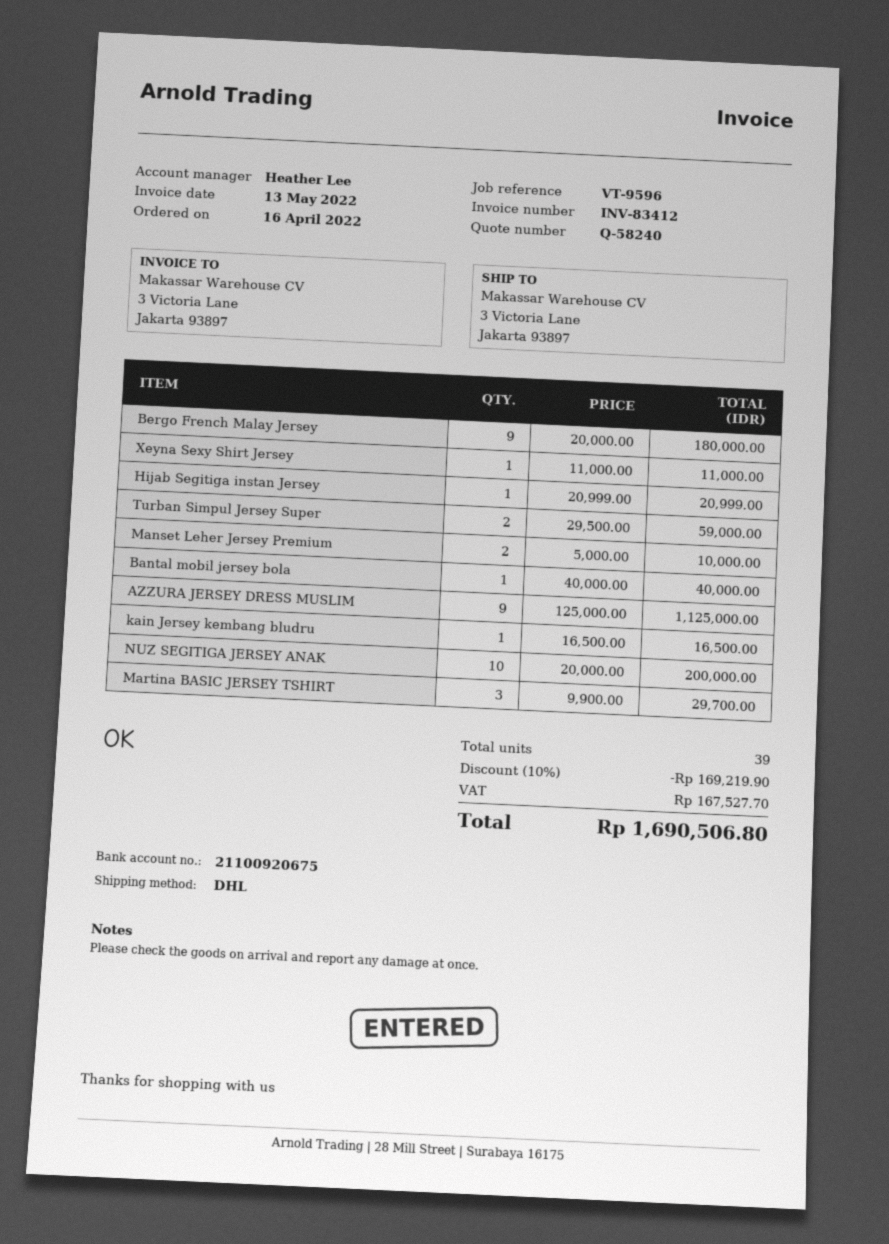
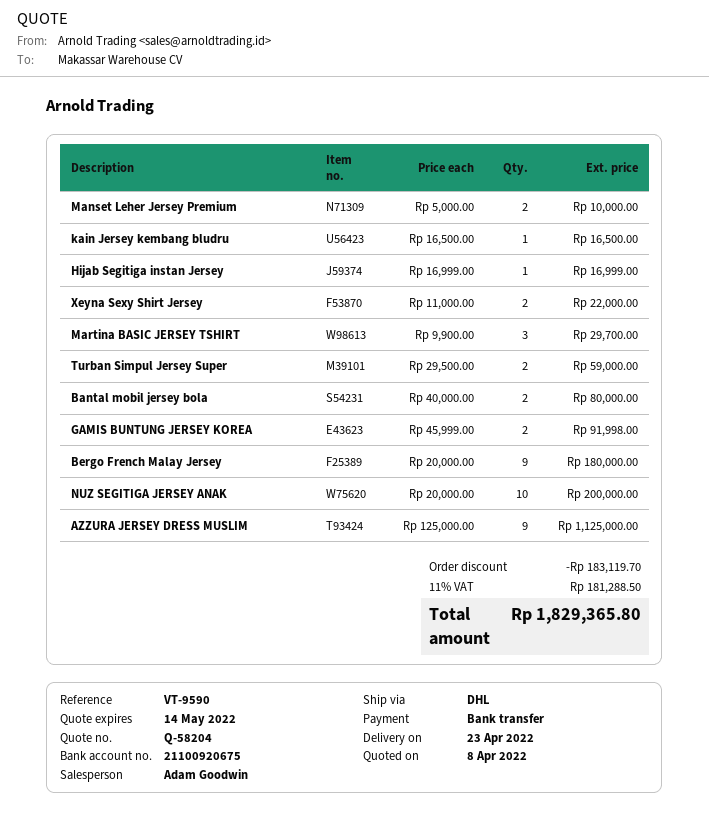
quote number: Q-58240 -> Q-58204
reference: VT-9596 -> VT-9590
sales rep: Heather Lee -> Adam Goodwin
Xeyna Sexy Shirt Jersey: 1 x 11000.00 = 11000.00 -> 2 x 11000.00 = 22000.00
Hijab Segitiga instan Jersey: 1 x 20999.00 = 20999.00 -> 1 x 16999.00 = 16999.00
Bantal mobil jersey bola: 1 x 40000.00 = 40000.00 -> 2 x 40000.00 = 80000.00
GAMIS BUNTUNG JERSEY KOREA: none -> 2 x 45999.00 = 91998.00
discount: 169219.90 -> 183119.70
tax: 167527.70 -> 181288.50
total: 1690506.80 -> 1829365.80

